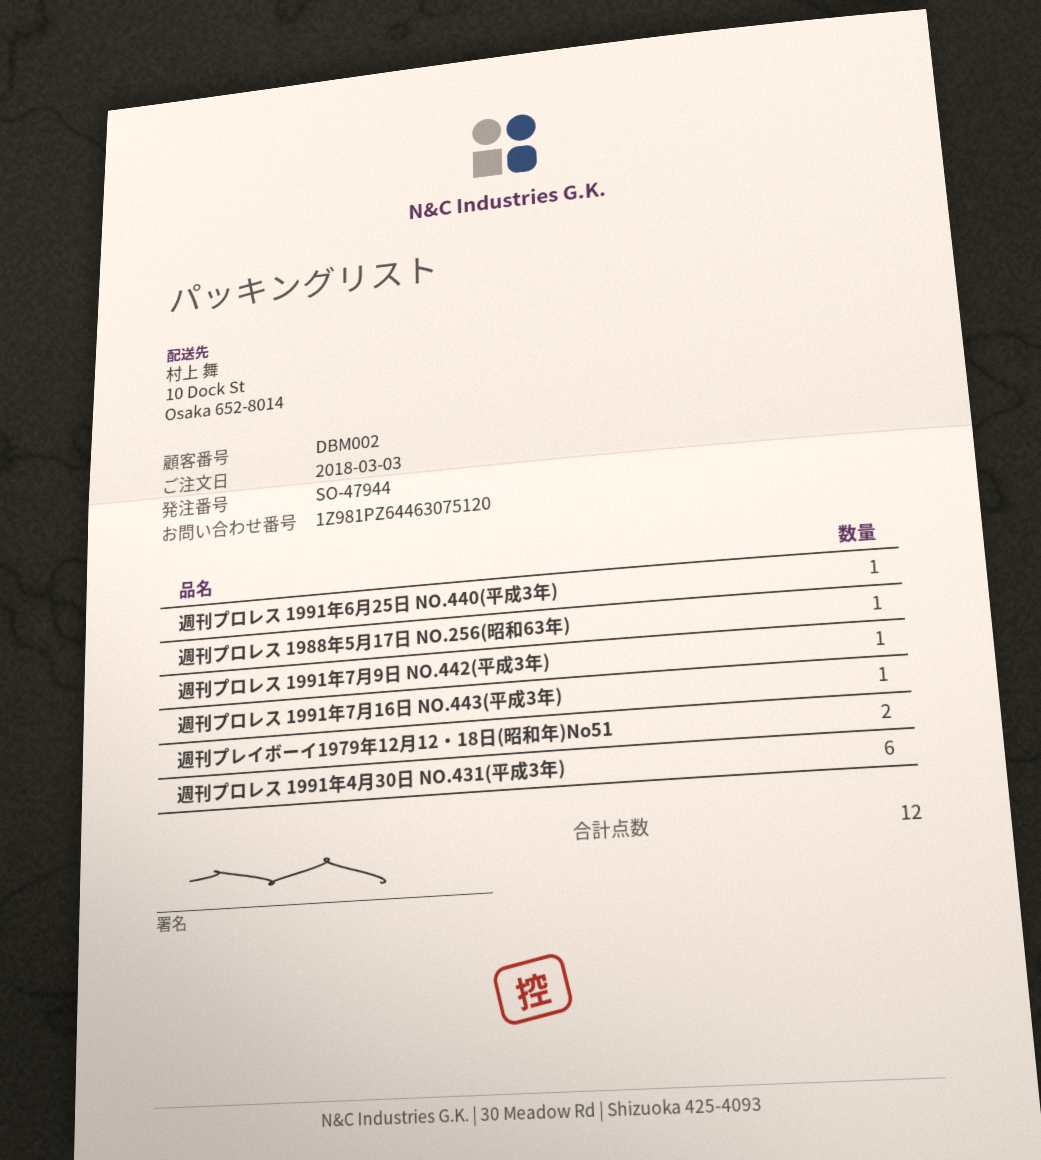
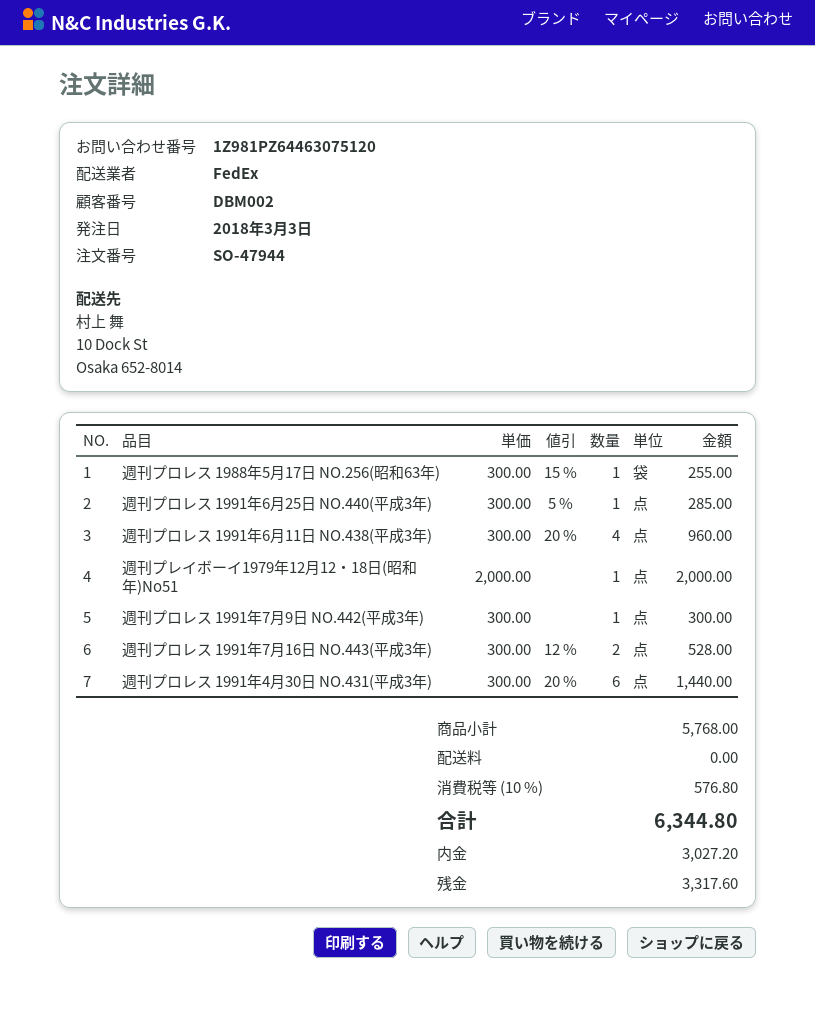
週刊プロレス 1991年7月16日 NO.443(平成3年): 1 -> 2
週刊プレイボーイ1979年12月12・18日(昭和年)No51: 2 -> 1
週刊プロレス 1991年6月11日 NO.438(平成3年): none -> 4

